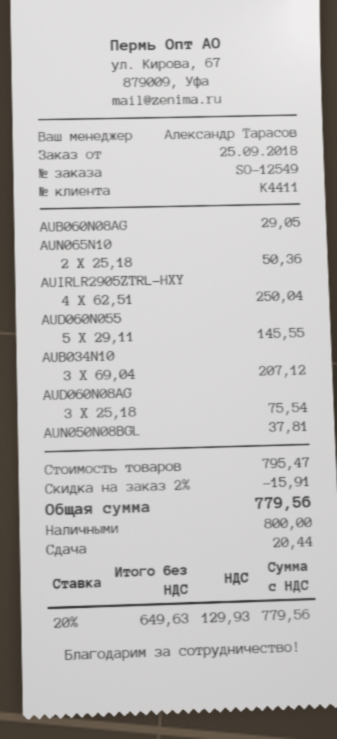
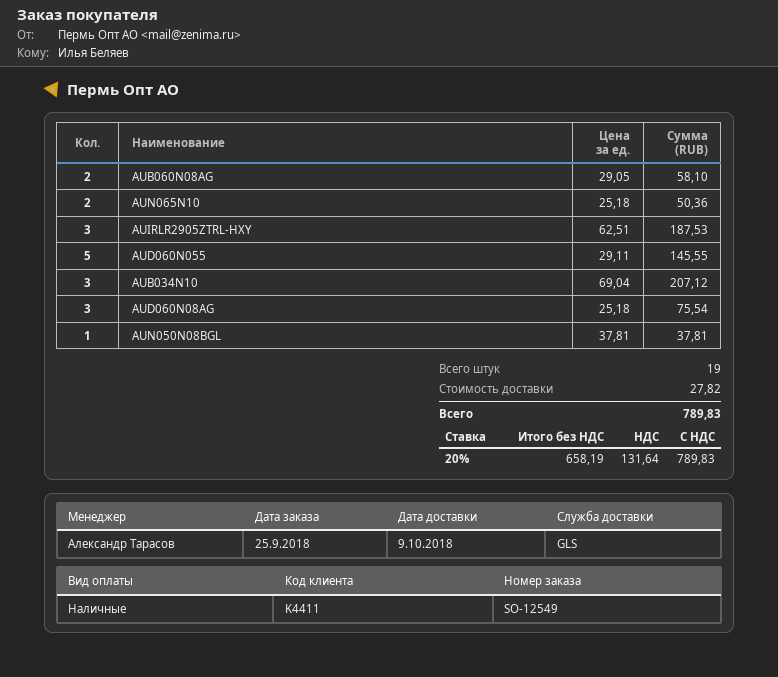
AUB060N08AG: 1 x 29.05 = 29.05 -> 2 x 29.05 = 58.10
AUIRLR2905ZTRL-HXY: 4 x 62.51 = 250.04 -> 3 x 62.51 = 187.53
discount: 2% = 15.91 -> none
shipping: none -> 27.82
net: 649.63 -> 658.19
tax: 20% = 129.93 -> 20% = 131.64
total: 779.56 -> 789.83

